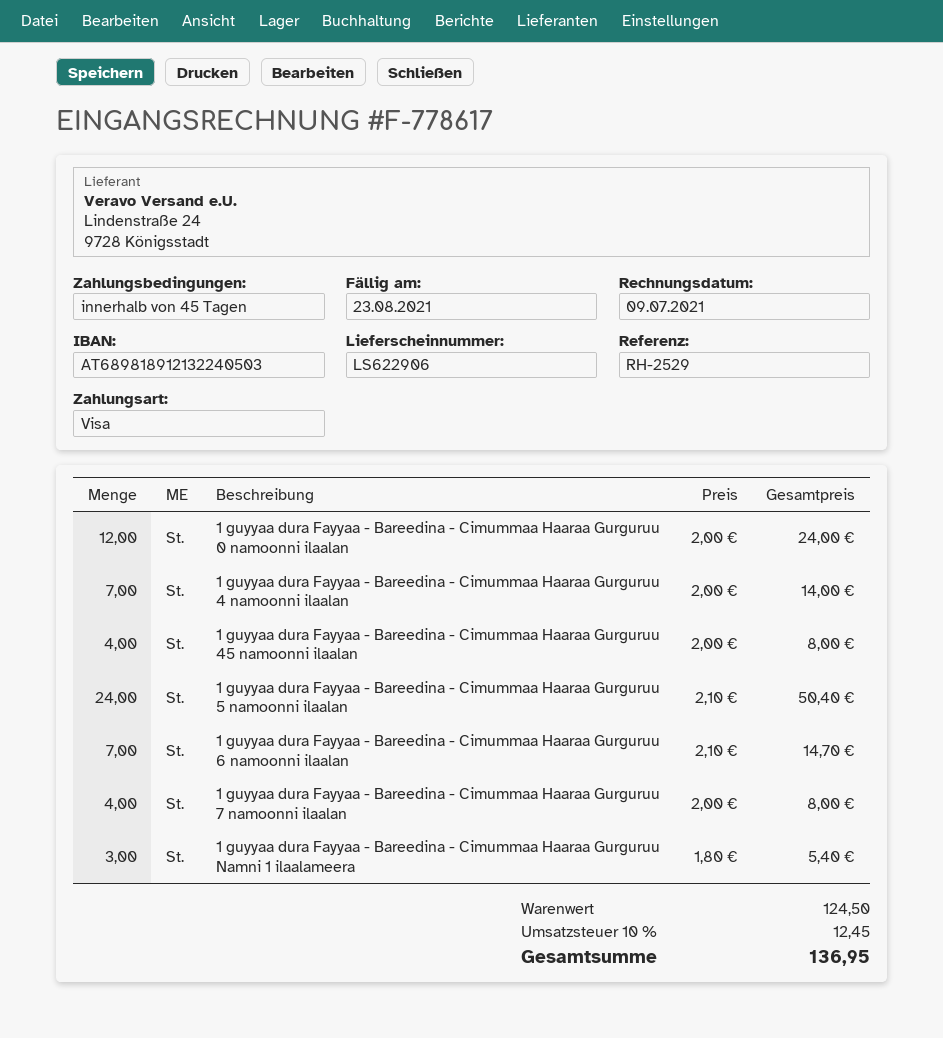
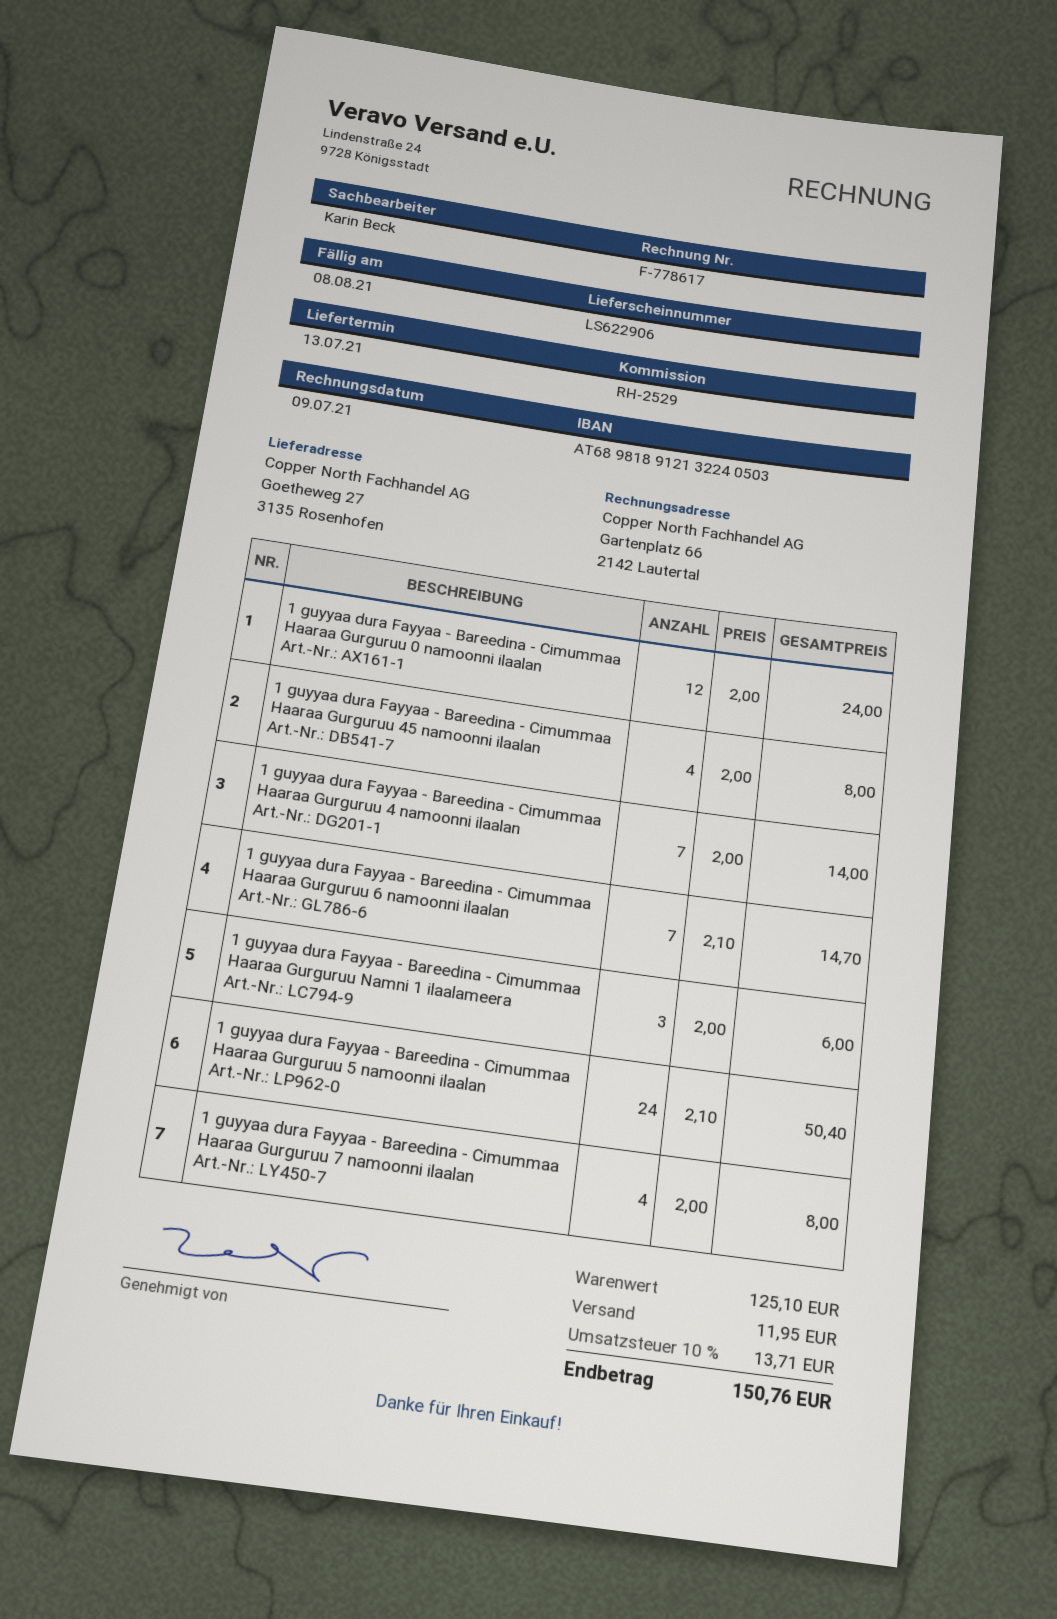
due date: 2021-08-23 -> 2021-08-08
1 guyyaa dura Fayyaa - Bareedina - Cimummaa Haaraa Gurguruu Namni 1 ilaalameera: 3 x 1.80 = 5.40 -> 3 x 2.00 = 6.00
subtotal: 124.50 -> 125.10
shipping: none -> 11.95
tax: 10% = 12.45 -> 10% = 13.71
total: 136.95 -> 150.76

